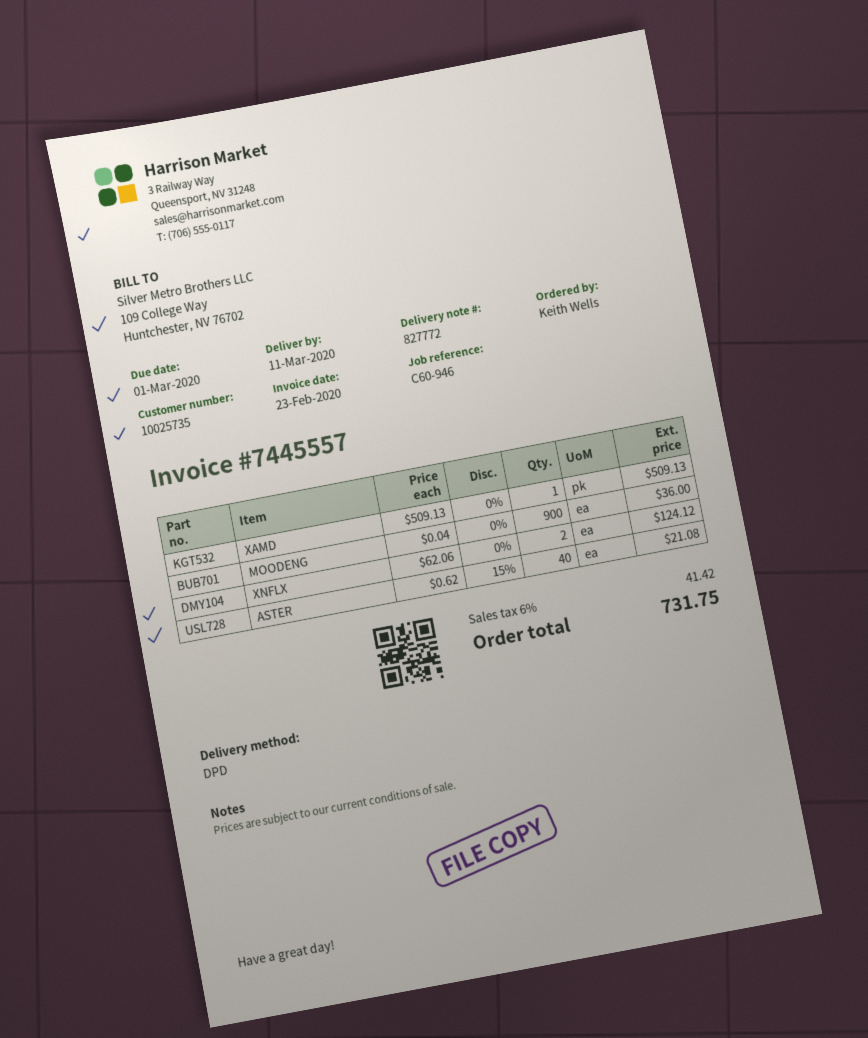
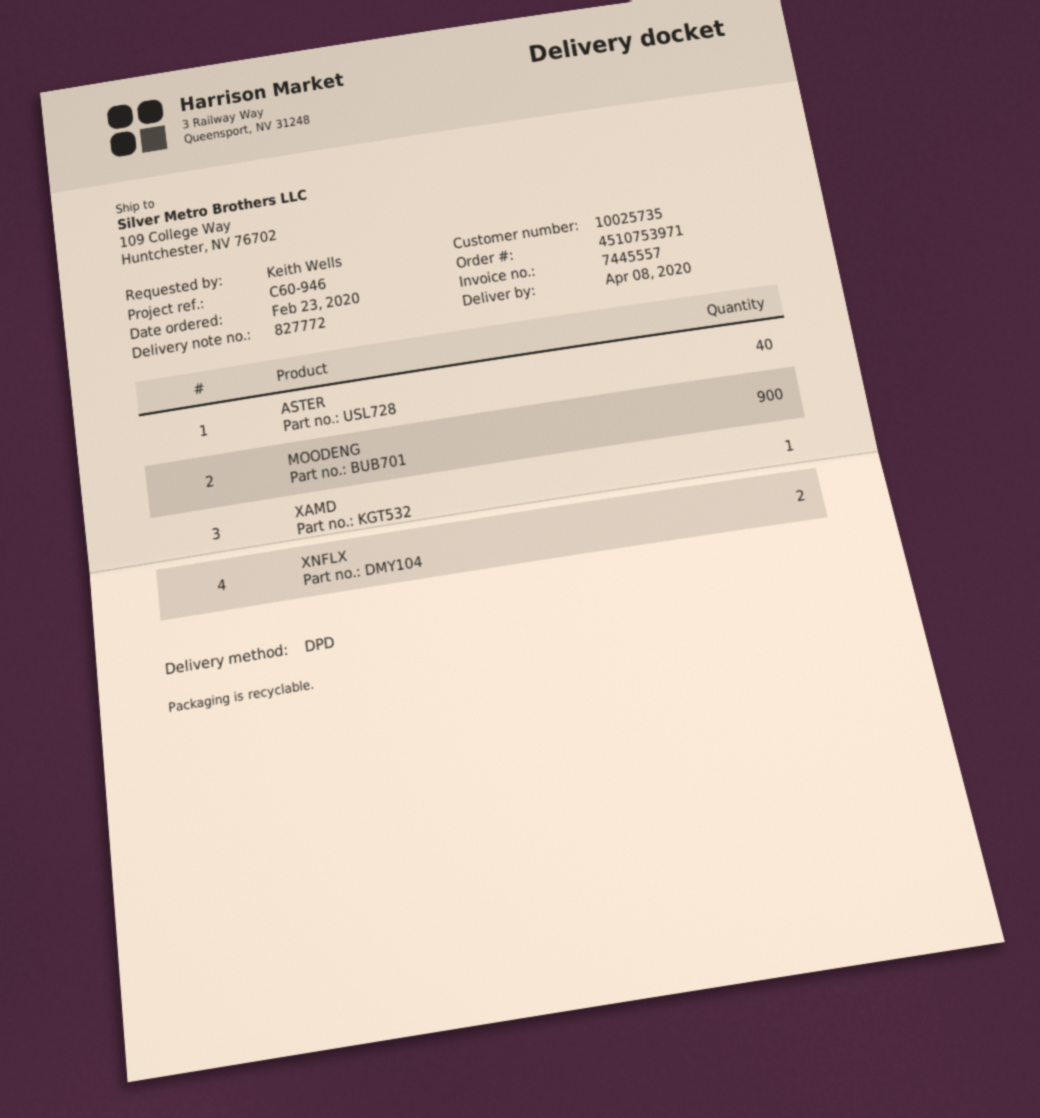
delivery date: 2020-03-11 -> 2020-04-08

